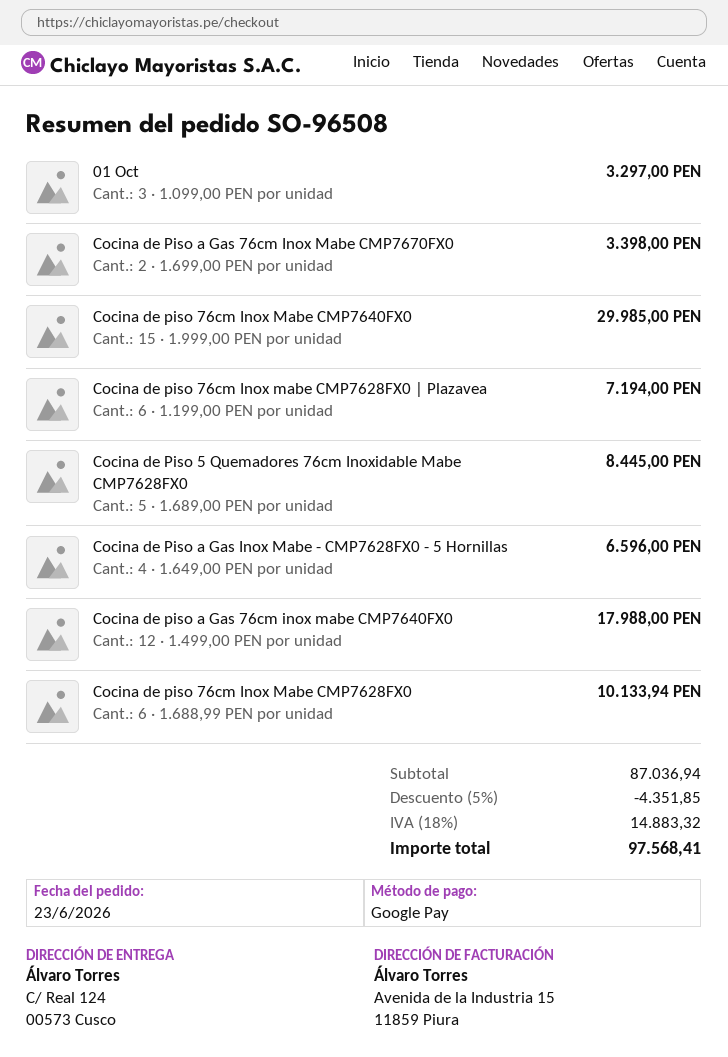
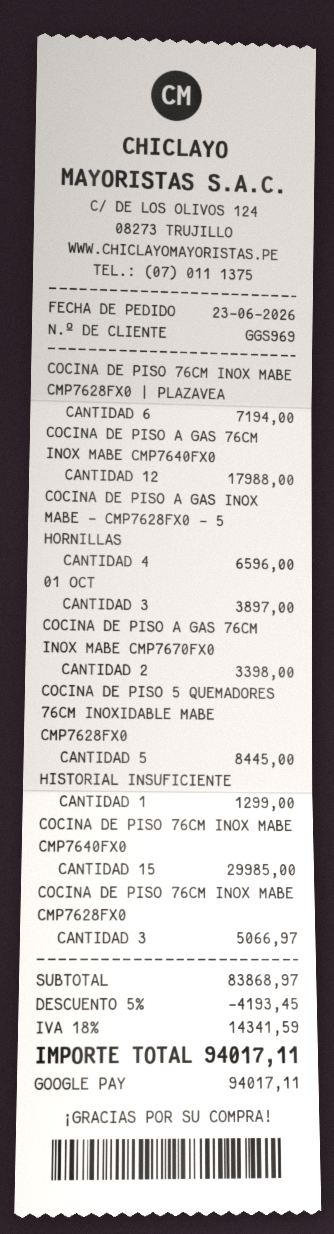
01 Oct: 3 for 3297.00 -> 3 for 3897.00
Cocina de piso 76cm Inox Mabe CMP7628FX0: 6 for 10133.94 -> 3 for 5066.97
HISTORIAL INSUFICIENTE: none -> 1 for 1299.00
subtotal: 87036.94 -> 83868.97
discount: 5% = 4351.85 -> 5% = 4193.45
tax: 18% = 14883.32 -> 18% = 14341.59
total: 97568.41 -> 94017.11

